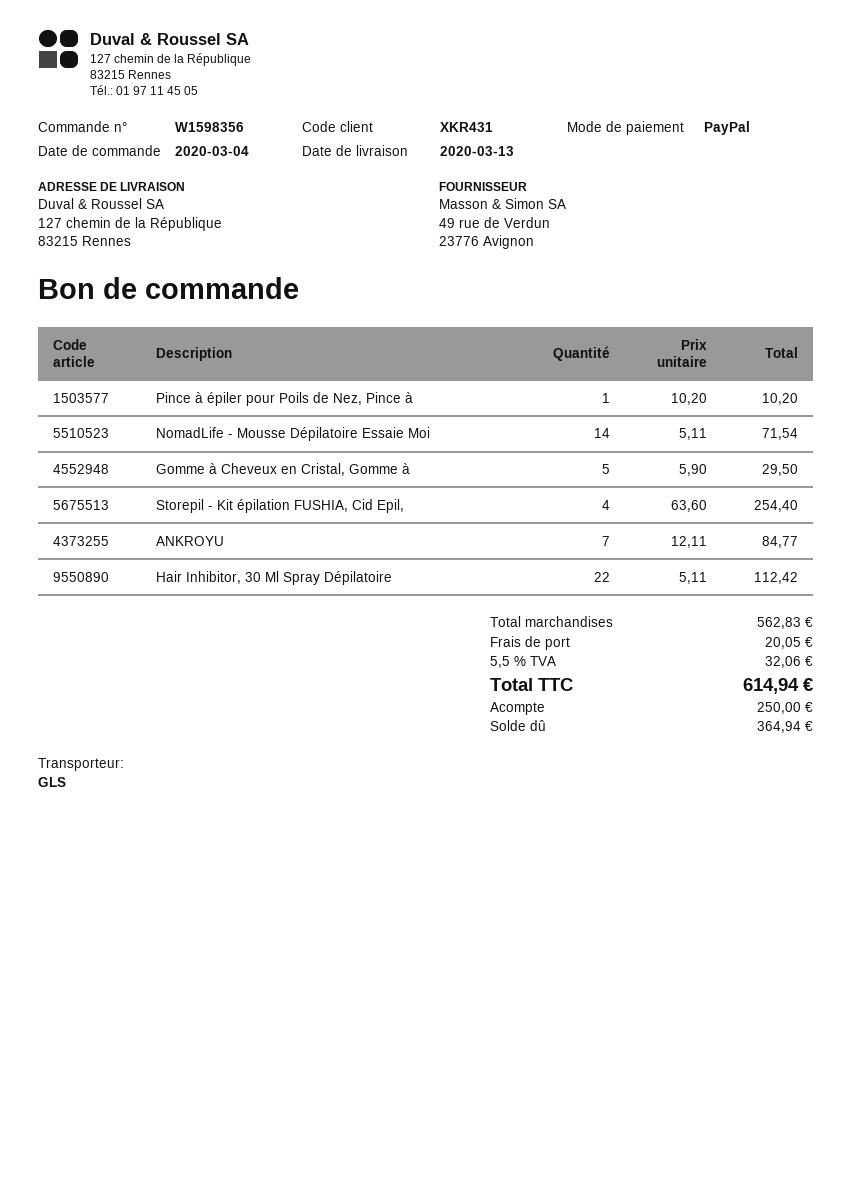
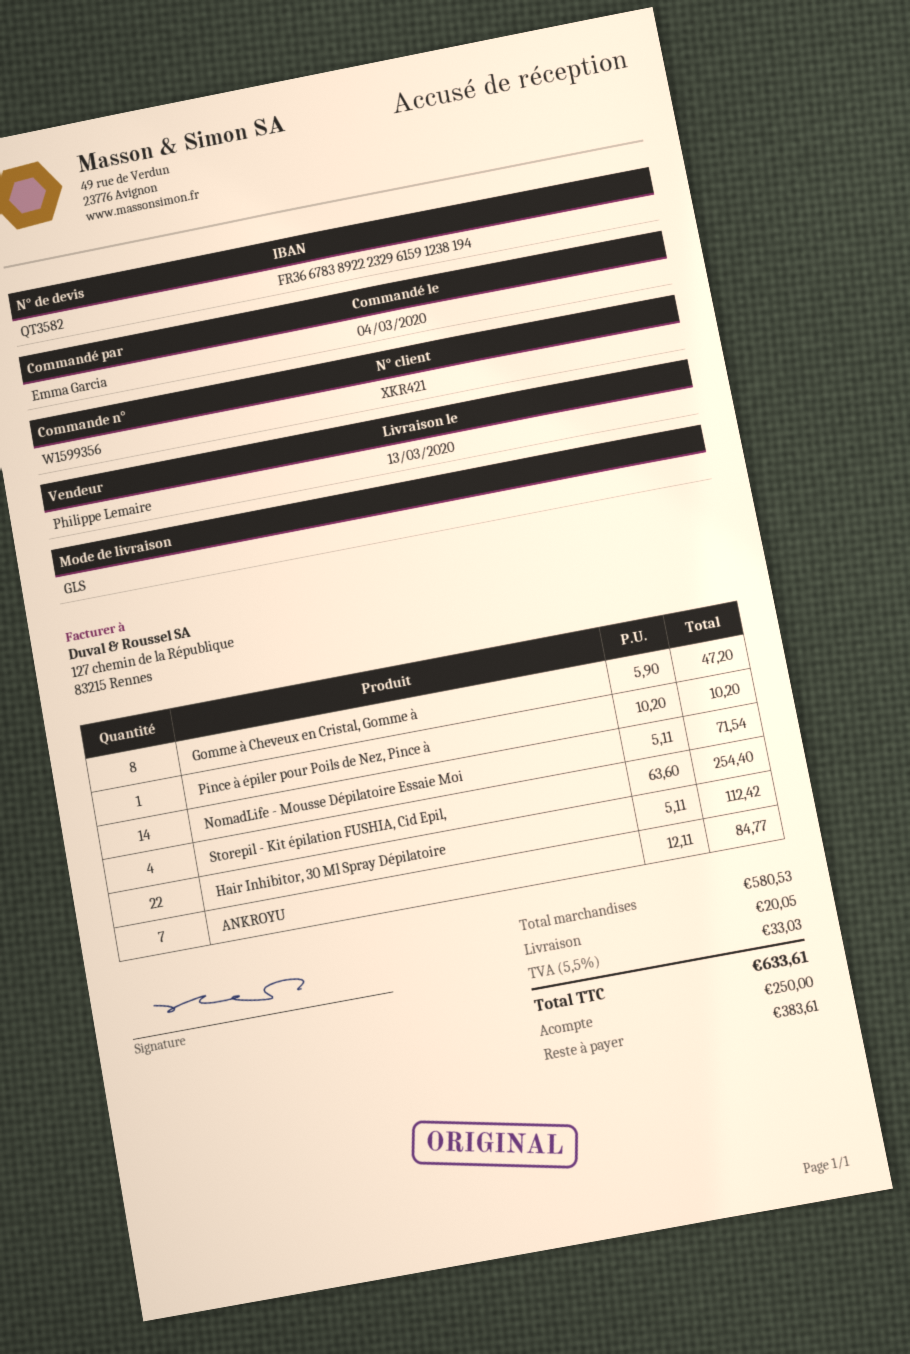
order number: W1598356 -> W1599356
customer number: XKR431 -> XKR421
Gomme à Cheveux en Cristal, Gomme à: 5 x 5.90 = 29.50 -> 8 x 5.90 = 47.20
subtotal: 562.83 -> 580.53
tax: 5.5% = 32.06 -> 5.5% = 33.03
total: 614.94 -> 633.61
balance: 364.94 -> 383.61

